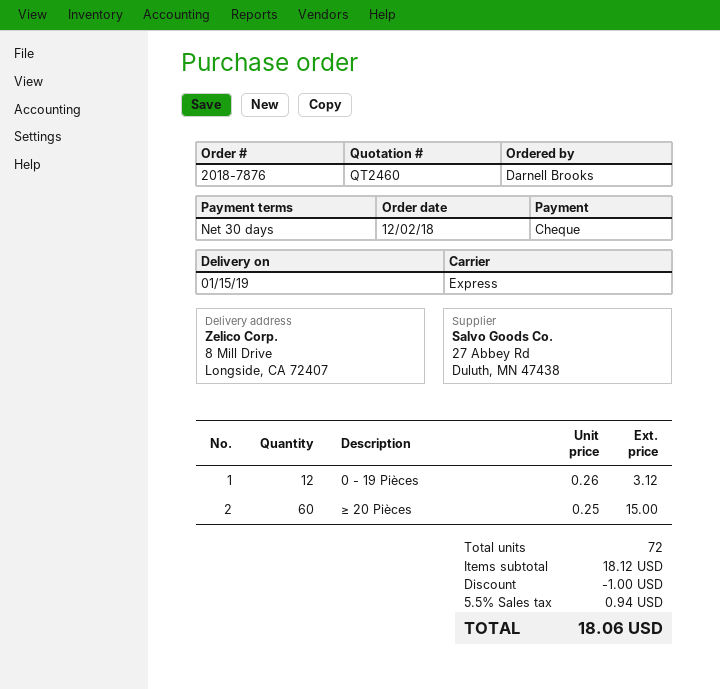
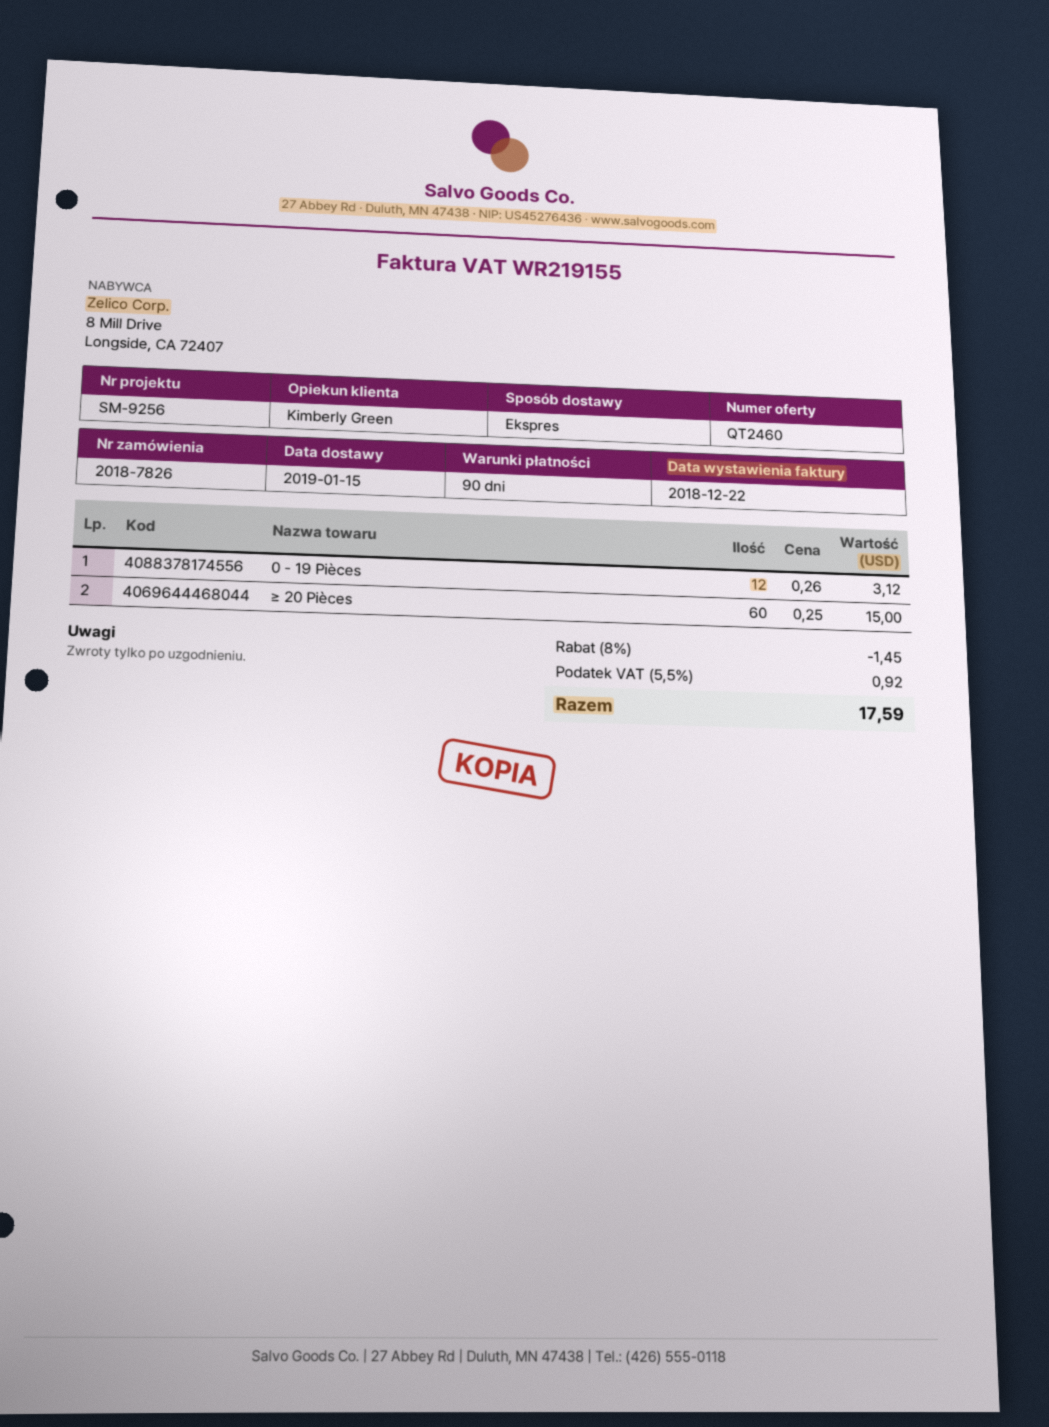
order number: 2018-7876 -> 2018-7826
payment terms: 30 days -> 90 days
discount: 1.00 -> 1.45
tax: 5.5% = 0.94 -> 5.5% = 0.92
total: 18.06 -> 17.59

